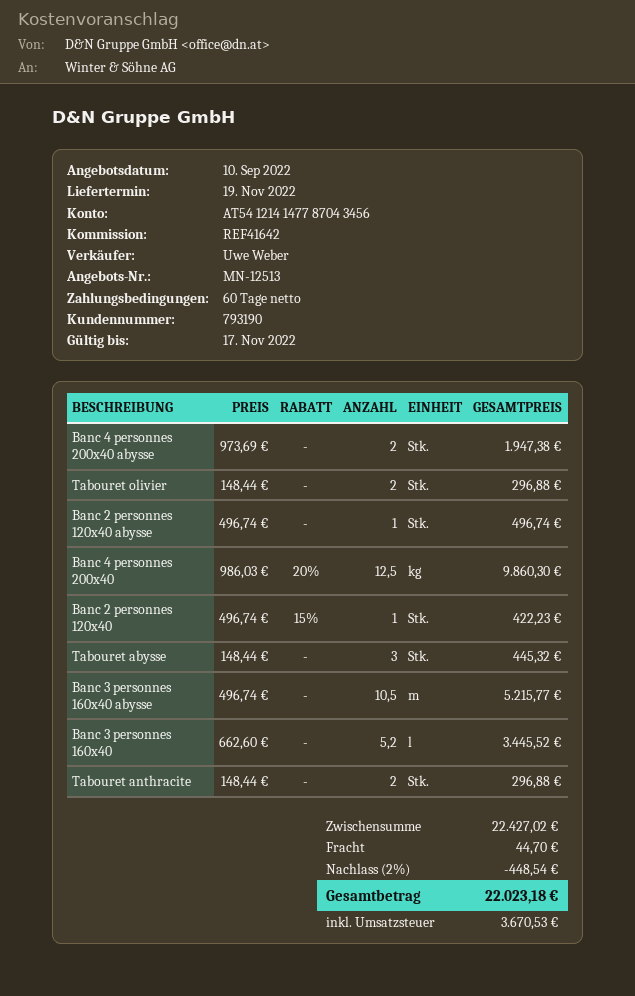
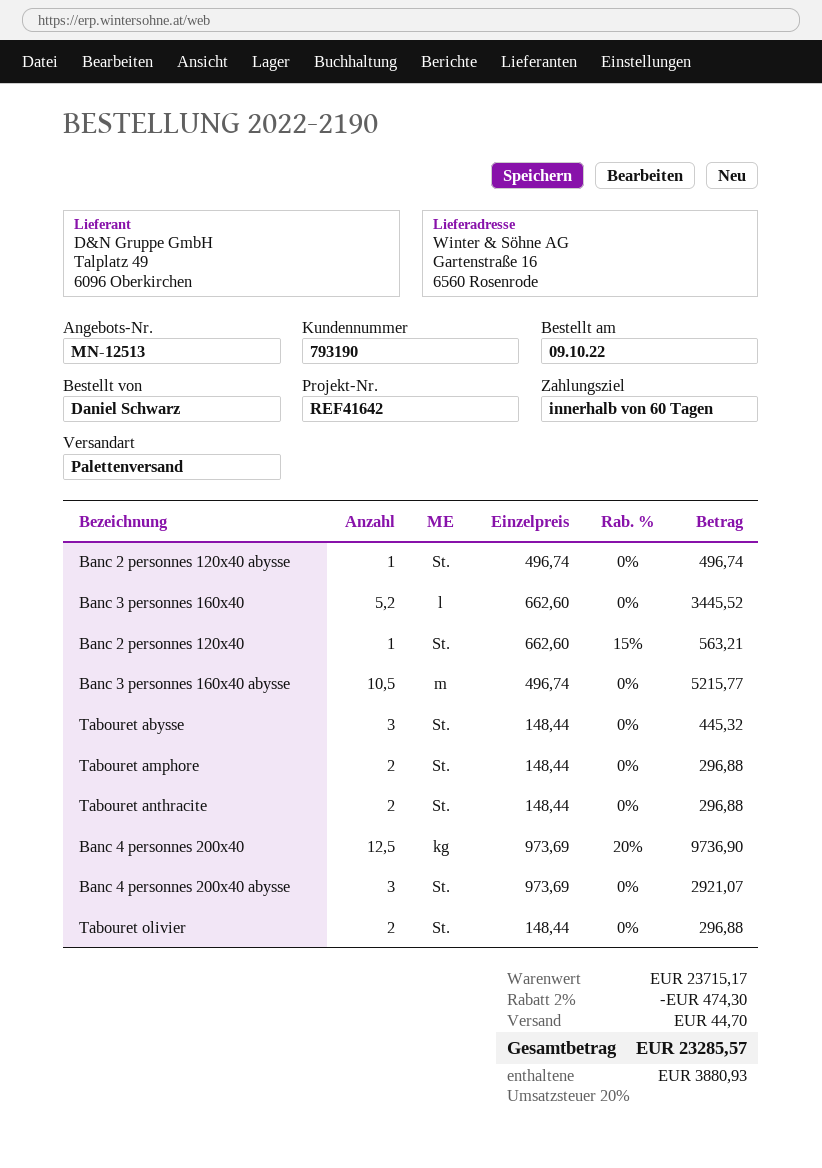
Banc 4 personnes 200x40 abysse: 2 x 973.69 = 1947.38 -> 3 x 973.69 = 2921.07
Banc 4 personnes 200x40: 12.5 x 986.03 - 20% = 9860.30 -> 12.5 x 973.69 - 20% = 9736.90
Banc 2 personnes 120x40: 1 x 496.74 - 15% = 422.23 -> 1 x 662.60 - 15% = 563.21
Tabouret amphore: none -> 2 x 148.44 = 296.88
subtotal: 22427.02 -> 23715.17
discount: 2% = 448.54 -> 2% = 474.30
tax: 3670.53 -> 3880.93
total: 22023.18 -> 23285.57

